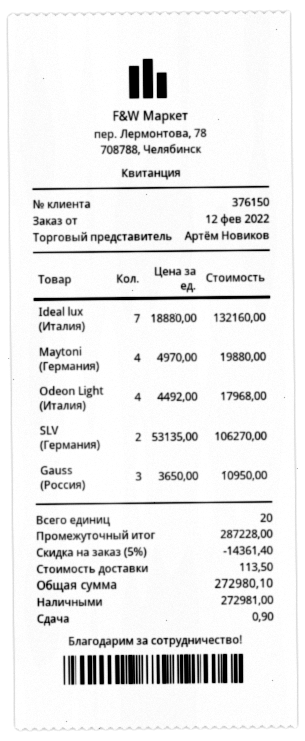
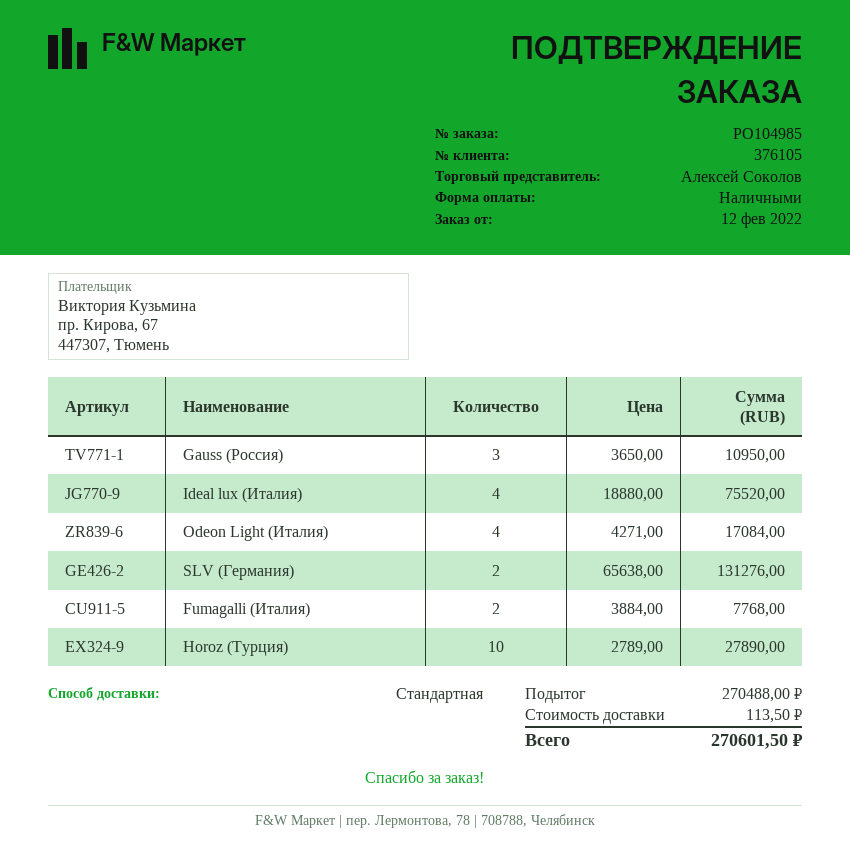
customer number: 376150 -> 376105
sales rep: Артём Новиков -> Алексей Соколов
Ideal lux (Италия): 7 x 18880.00 = 132160.00 -> 4 x 18880.00 = 75520.00
Maytoni (Германия): 4 x 4970.00 = 19880.00 -> none
Odeon Light (Италия): 4 x 4492.00 = 17968.00 -> 4 x 4271.00 = 17084.00
SLV (Германия): 2 x 53135.00 = 106270.00 -> 2 x 65638.00 = 131276.00
Fumagalli (Италия): none -> 2 x 3884.00 = 7768.00
Horoz (Турция): none -> 10 x 2789.00 = 27890.00
subtotal: 287228.00 -> 270488.00
discount: 5% = 14361.40 -> none
total: 272980.10 -> 270601.50

